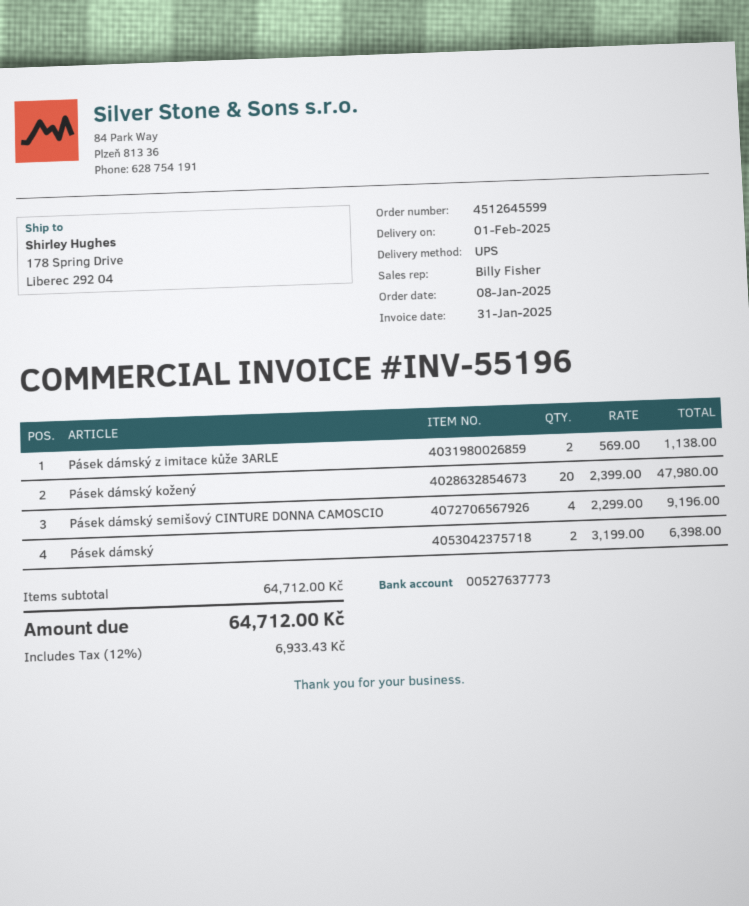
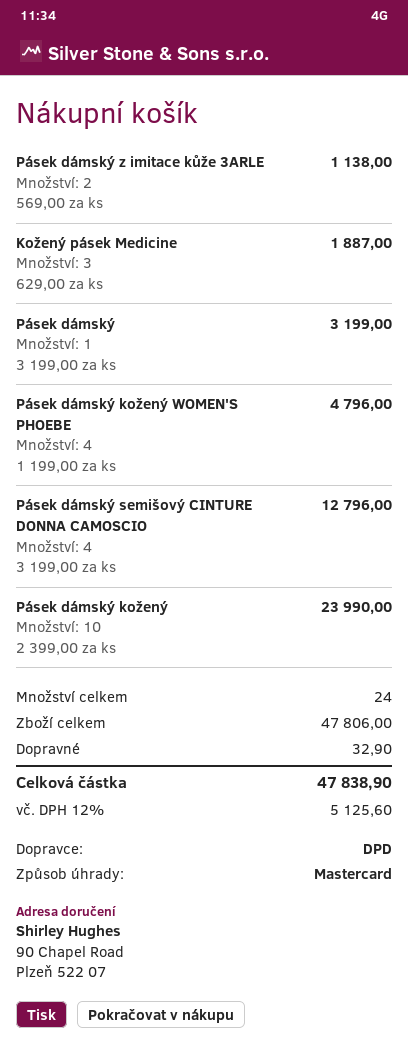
shipping method: UPS -> DPD
ship to: 178 Spring Drive, Liberec 292 04 -> 90 Chapel Road, Plzeň 522 07
Pásek dámský kožený: 20 x 2399.00 = 47980.00 -> 10 x 2399.00 = 23990.00
Pásek dámský semišový CINTURE DONNA CAMOSCIO: 4 x 2299.00 = 9196.00 -> 4 x 3199.00 = 12796.00
Pásek dámský: 2 x 3199.00 = 6398.00 -> 1 x 3199.00 = 3199.00
Kožený pásek Medicine: none -> 3 x 629.00 = 1887.00
Pásek dámský kožený WOMEN'S PHOEBE: none -> 4 x 1199.00 = 4796.00
subtotal: 64712.00 -> 47806.00
shipping: none -> 32.90
tax: 12% = 6933.43 -> 12% = 5125.60
total: 64712.00 -> 47838.90

